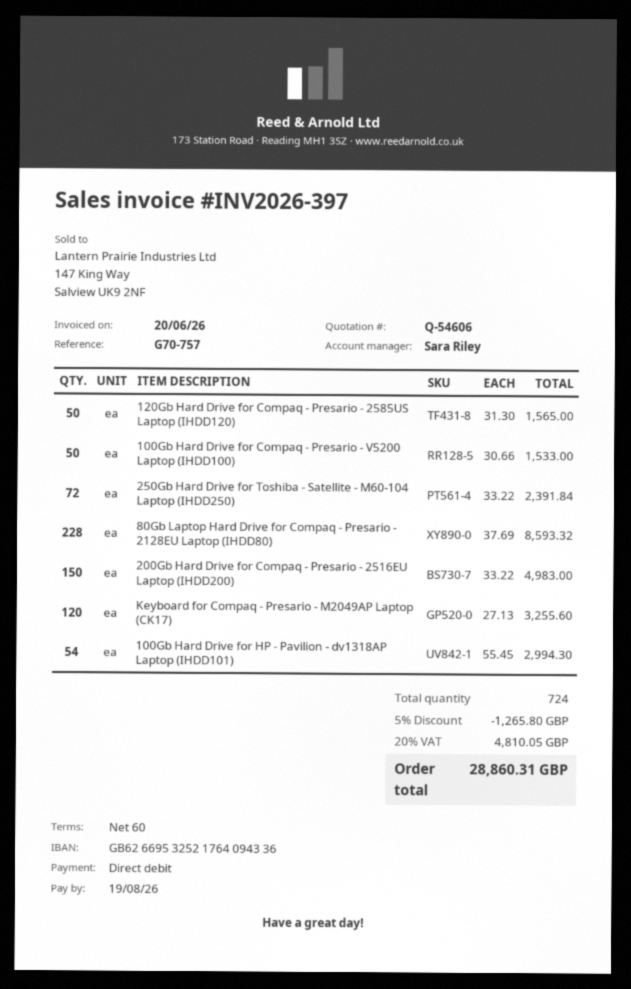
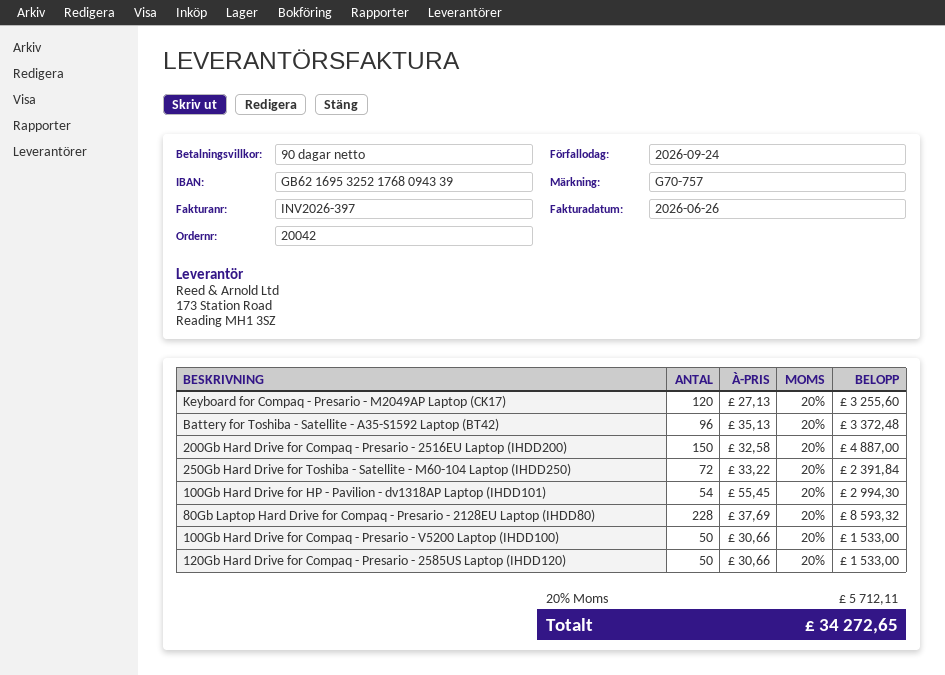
invoice date: 2026-06-20 -> 2026-06-26
payment terms: 60 days -> 90 days
due date: 2026-08-19 -> 2026-09-24
bank account: GB62669532521764094336 -> GB62169532521768094339
120Gb Hard Drive for Compaq - Presario - 2585US Laptop (IHDD120): 50 x 31.30 = 1565.00 -> 50 x 30.66 = 1533.00
200Gb Hard Drive for Compaq - Presario - 2516EU Laptop (IHDD200): 150 x 33.22 = 4983.00 -> 150 x 32.58 = 4887.00
Battery for Toshiba - Satellite - A35-S1592 Laptop (BT42): none -> 96 x 35.13 = 3372.48
discount: 5% = 1265.80 -> none
tax: 20% = 4810.05 -> 20% = 5712.11
total: 28860.31 -> 34272.65

